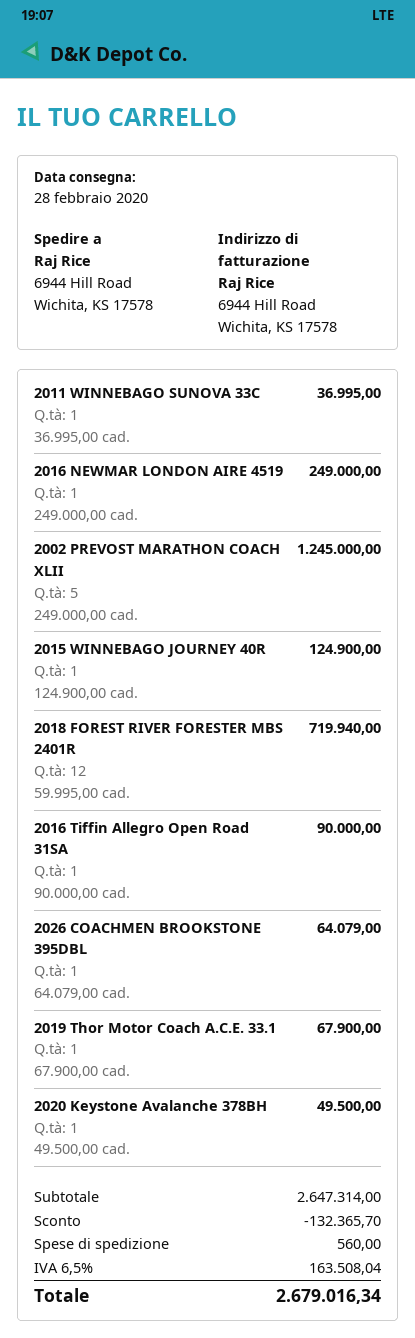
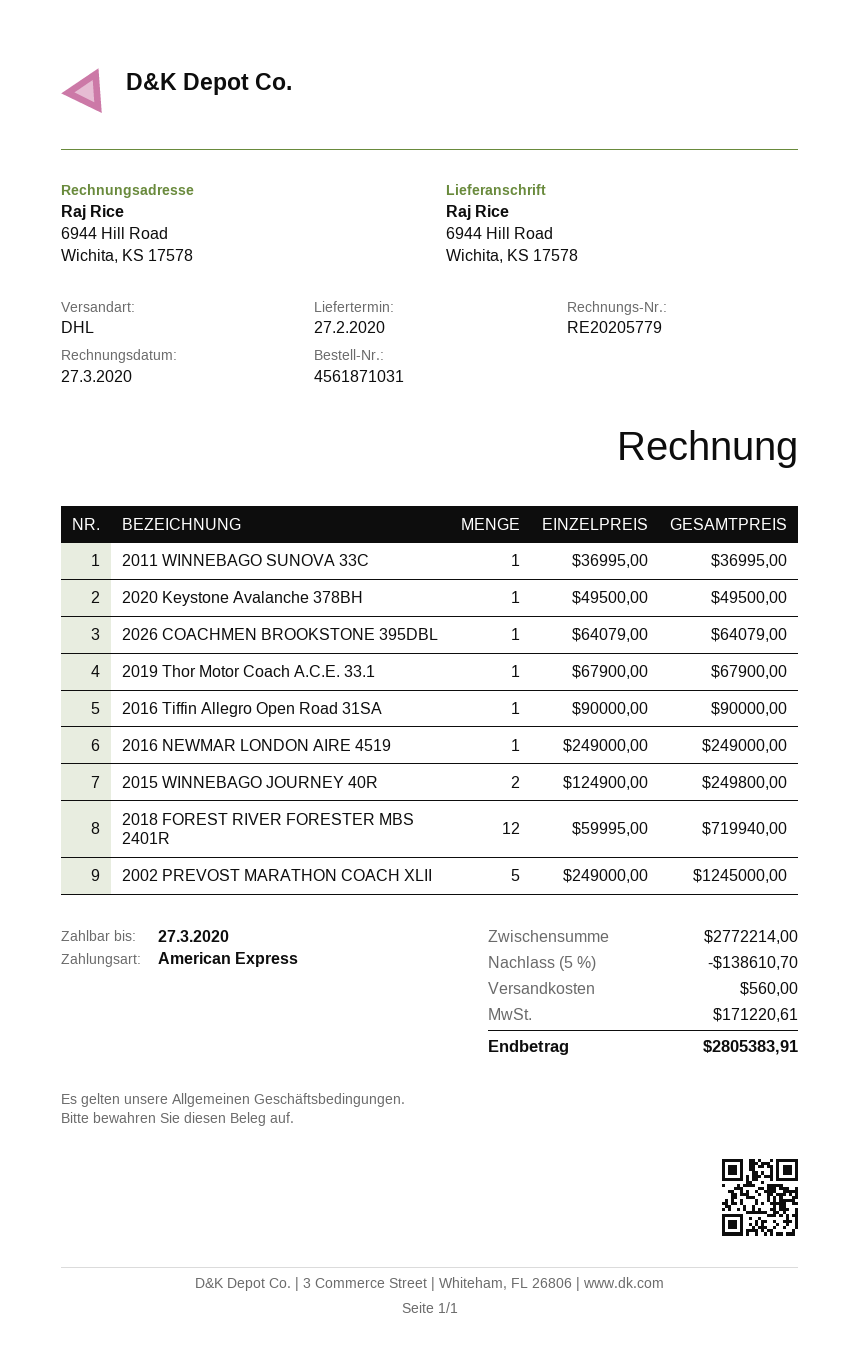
delivery date: 2020-02-28 -> 2020-02-27
2015 WINNEBAGO JOURNEY 40R: 1 x 124900.00 = 124900.00 -> 2 x 124900.00 = 249800.00
subtotal: 2647314.00 -> 2772214.00
discount: 132365.70 -> 138610.70
tax: 163508.04 -> 171220.61
total: 2679016.34 -> 2805383.91

